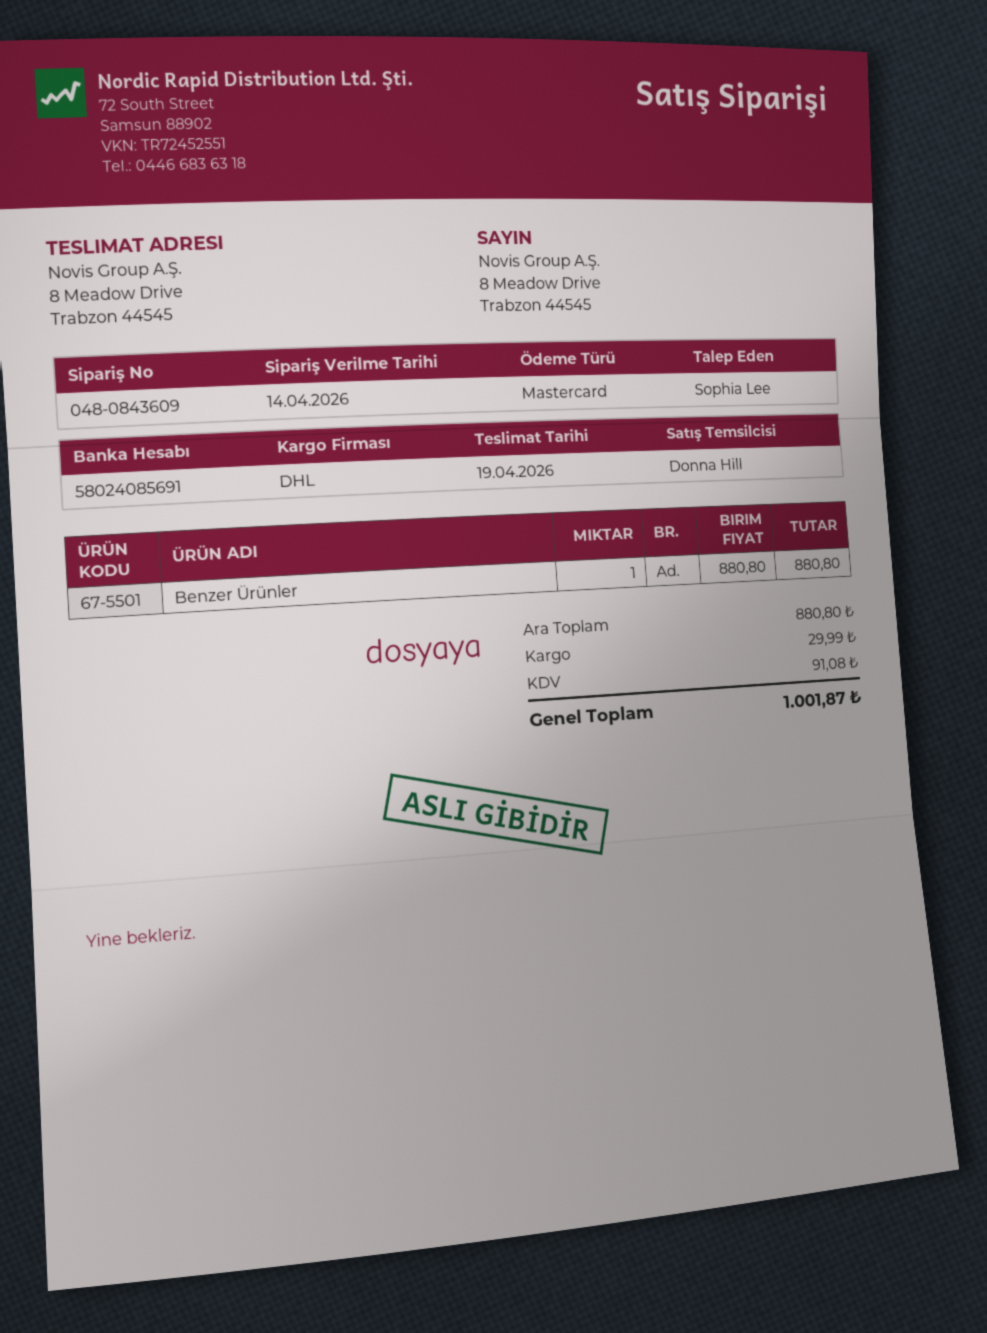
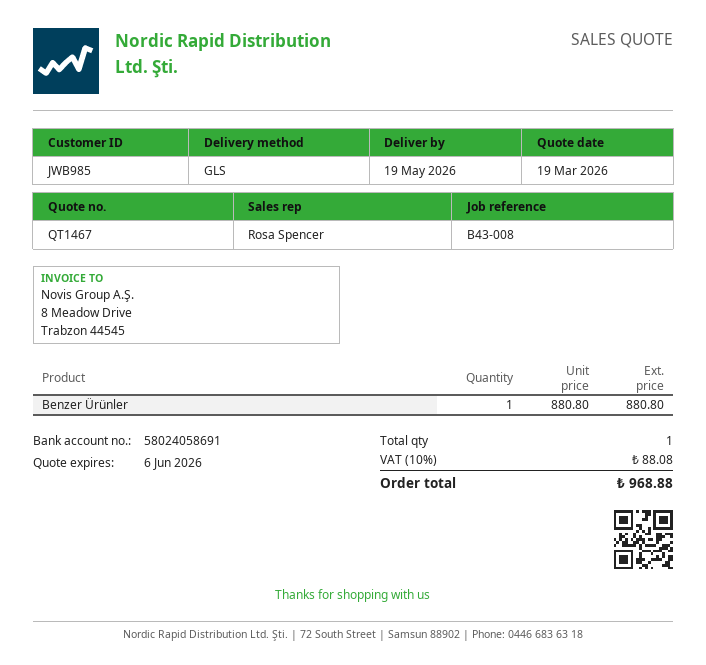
delivery date: 2026-04-19 -> 2026-05-19
sales rep: Donna Hill -> Rosa Spencer
bank account: 58024085691 -> 58024058691
shipping method: DHL -> GLS
shipping: 29.99 -> none
tax: 91.08 -> 88.08
total: 1001.87 -> 968.88

